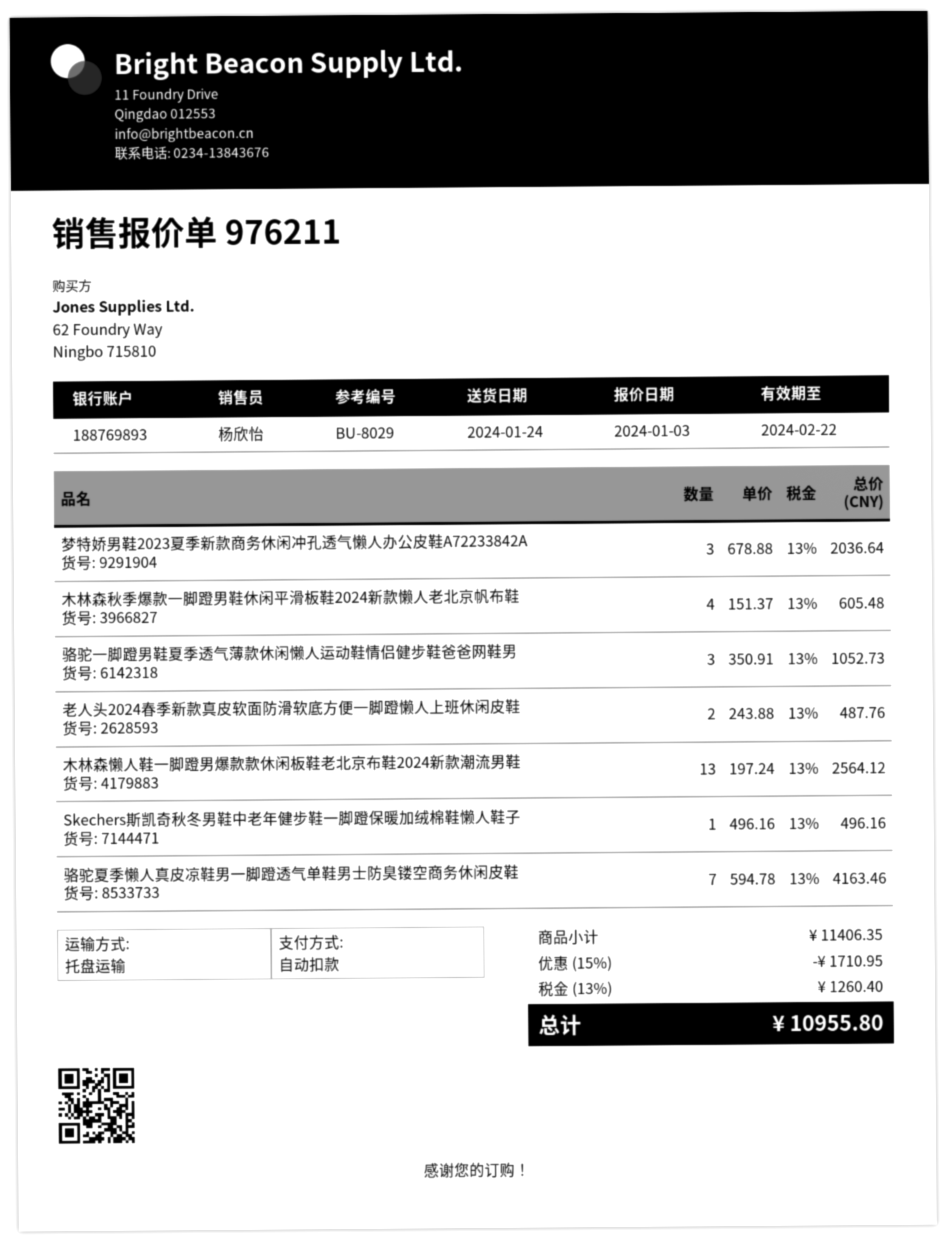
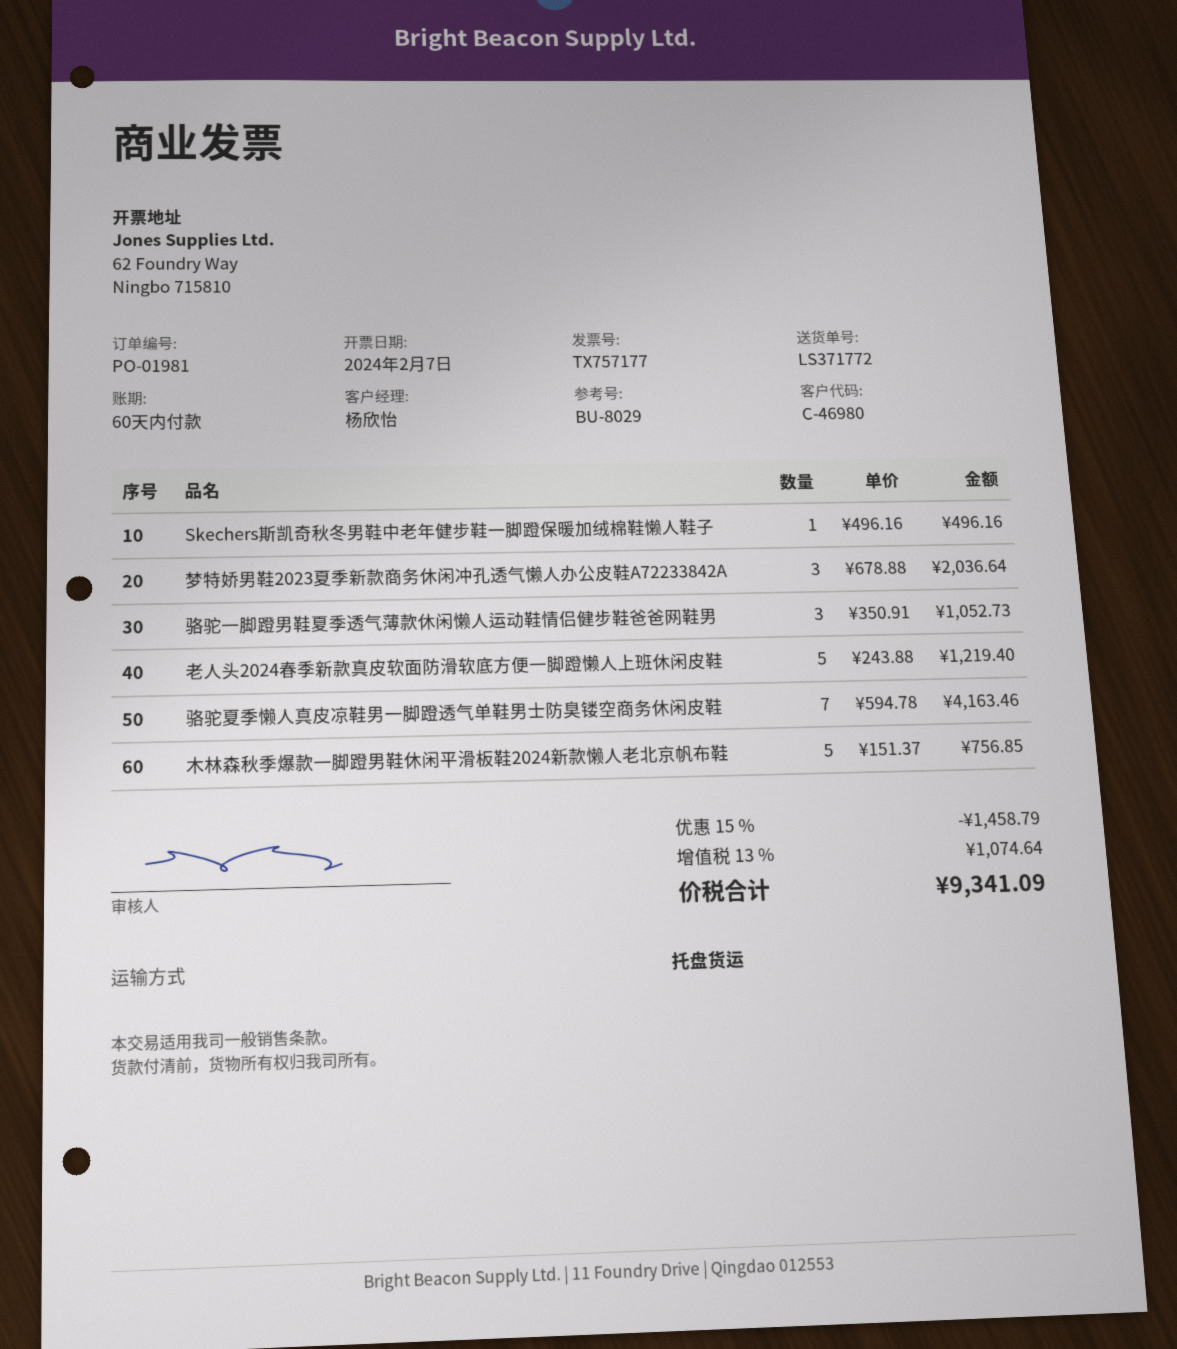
木林森秋季爆款一脚蹬男鞋休闲平滑板鞋2024新款懒人老北京帆布鞋: 4 x 151.37 = 605.48 -> 5 x 151.37 = 756.85
老人头2024春季新款真皮软面防滑软底方便一脚蹬懒人上班休闲皮鞋: 2 x 243.88 = 487.76 -> 5 x 243.88 = 1219.40
木林森懒人鞋一脚蹬男爆款款休闲板鞋老北京布鞋2024新款潮流男鞋: 13 x 197.24 = 2564.12 -> none
discount: 15% = 1710.95 -> 15% = 1458.79
tax: 13% = 1260.40 -> 13% = 1074.64
total: 10955.80 -> 9341.09

